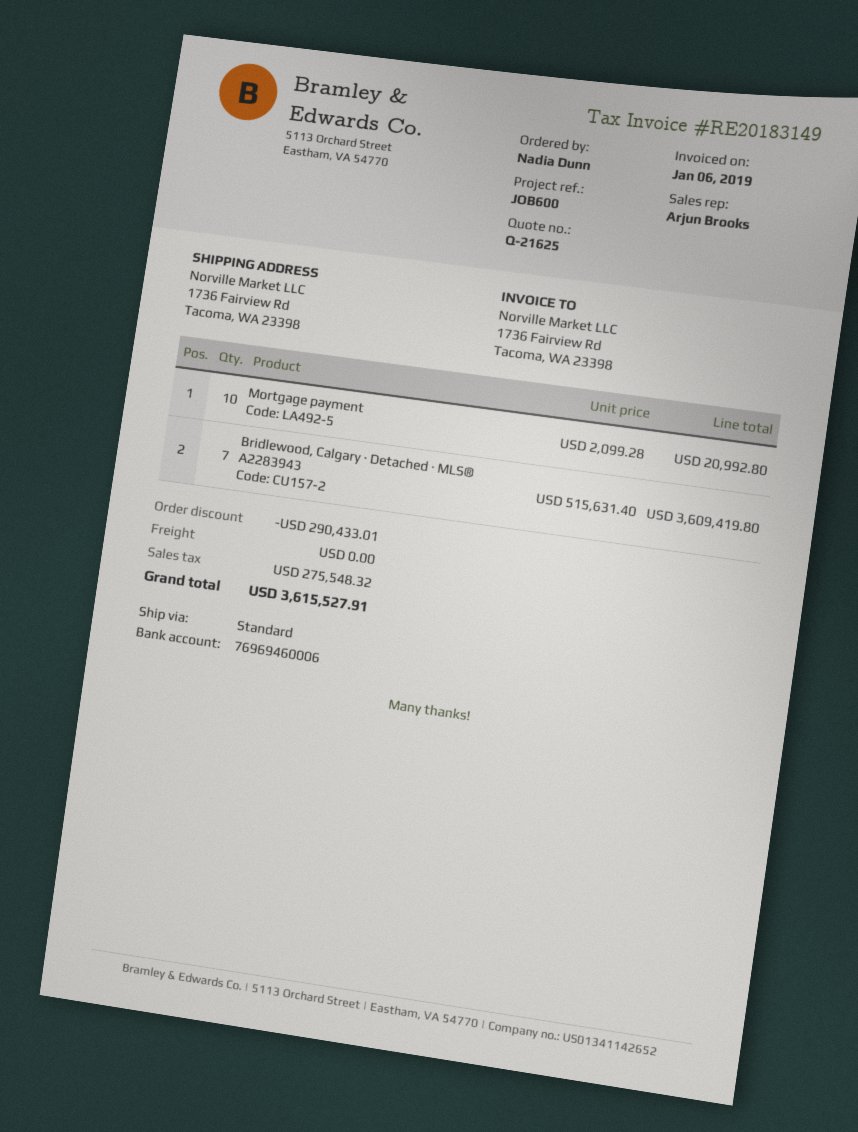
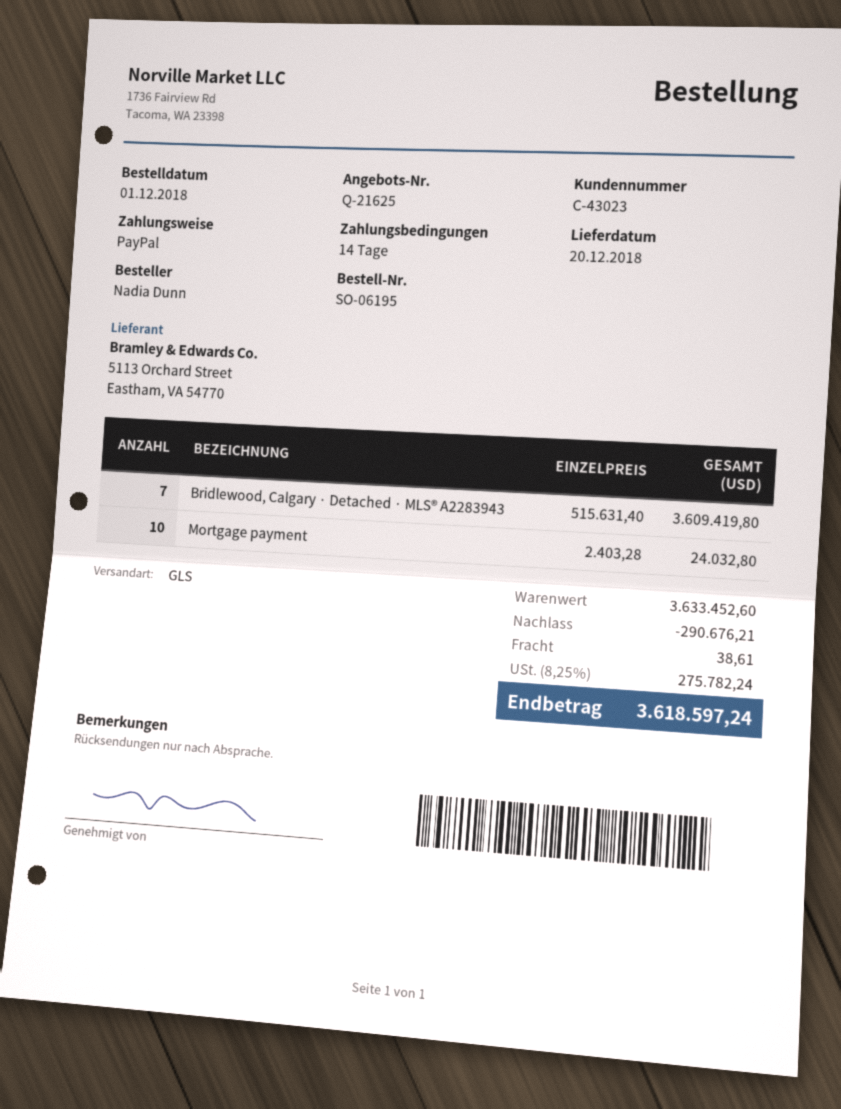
shipping method: standard -> GLS
Mortgage payment: 10 x 2099.28 = 20992.80 -> 10 x 2403.28 = 24032.80
discount: 290433.01 -> 290676.21
shipping: 0.00 -> 38.61
tax: 275548.32 -> 275782.24
total: 3615527.91 -> 3618597.24

